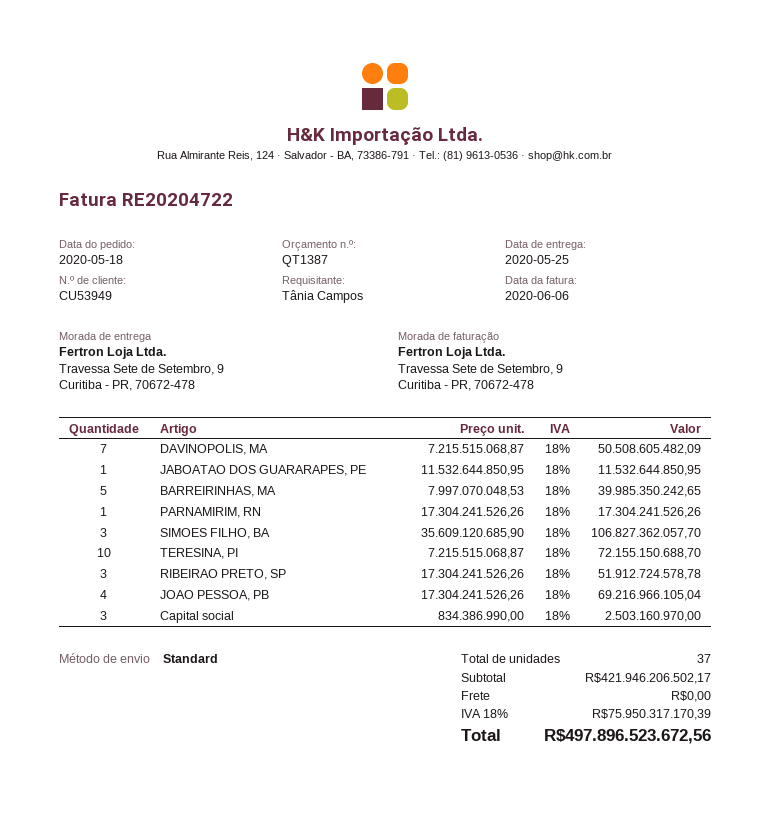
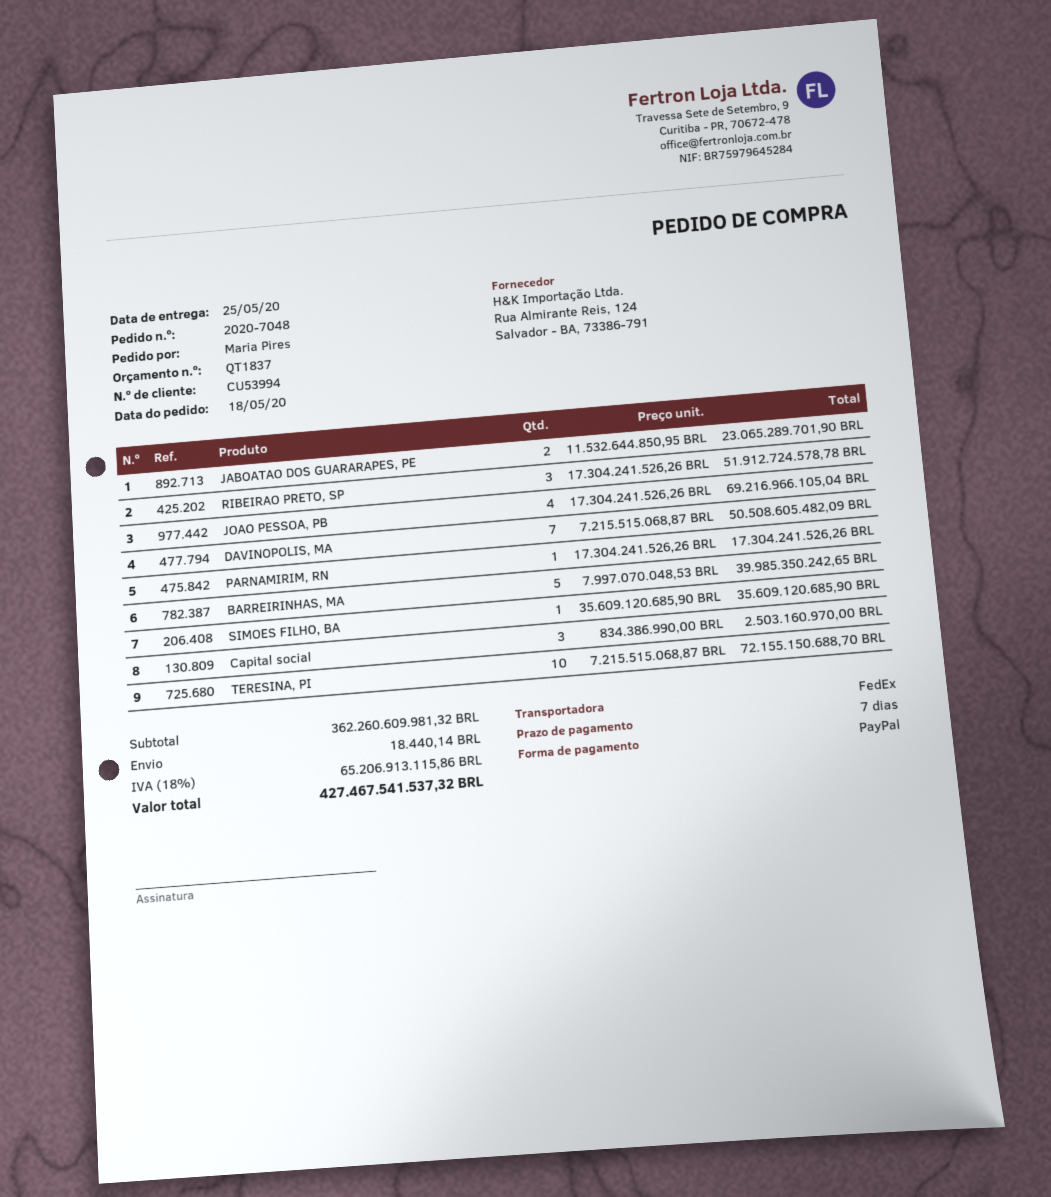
quote number: QT1387 -> QT1837
customer number: CU53949 -> CU53994
ordered by: Tânia Campos -> Maria Pires
shipping method: standard -> FedEx
JABOATAO DOS GUARARAPES, PE: 1 x 11532644850.95 = 11532644850.95 -> 2 x 11532644850.95 = 23065289701.90
SIMOES FILHO, BA: 3 x 35609120685.90 = 106827362057.70 -> 1 x 35609120685.90 = 35609120685.90
subtotal: 421946206502.17 -> 362260609981.32
shipping: 0.00 -> 18440.14
tax: 18% = 75950317170.39 -> 18% = 65206913115.86
total: 497896523672.56 -> 427467541537.32

